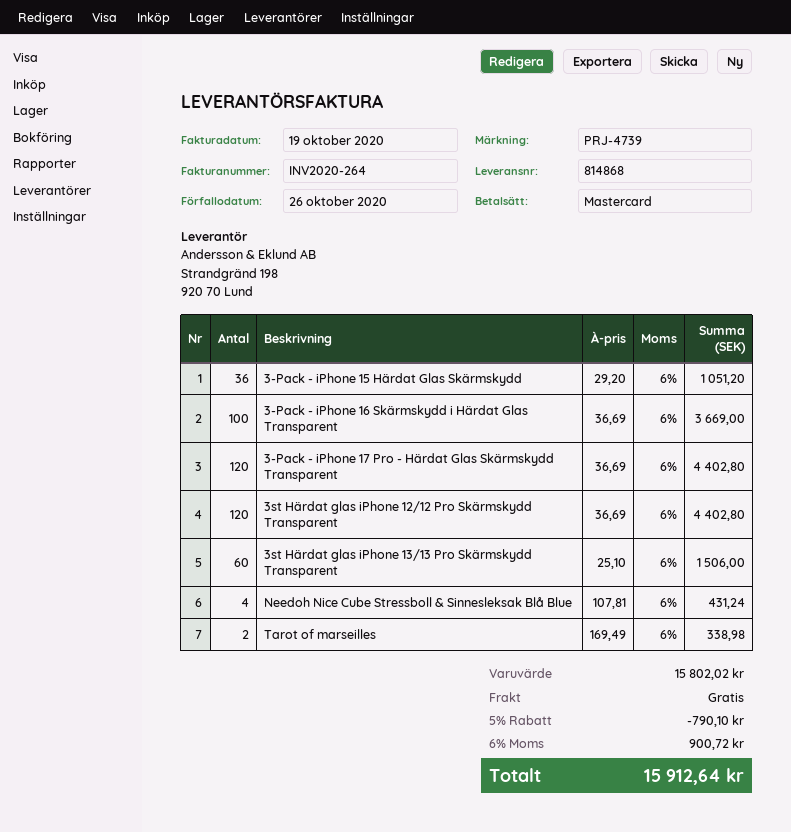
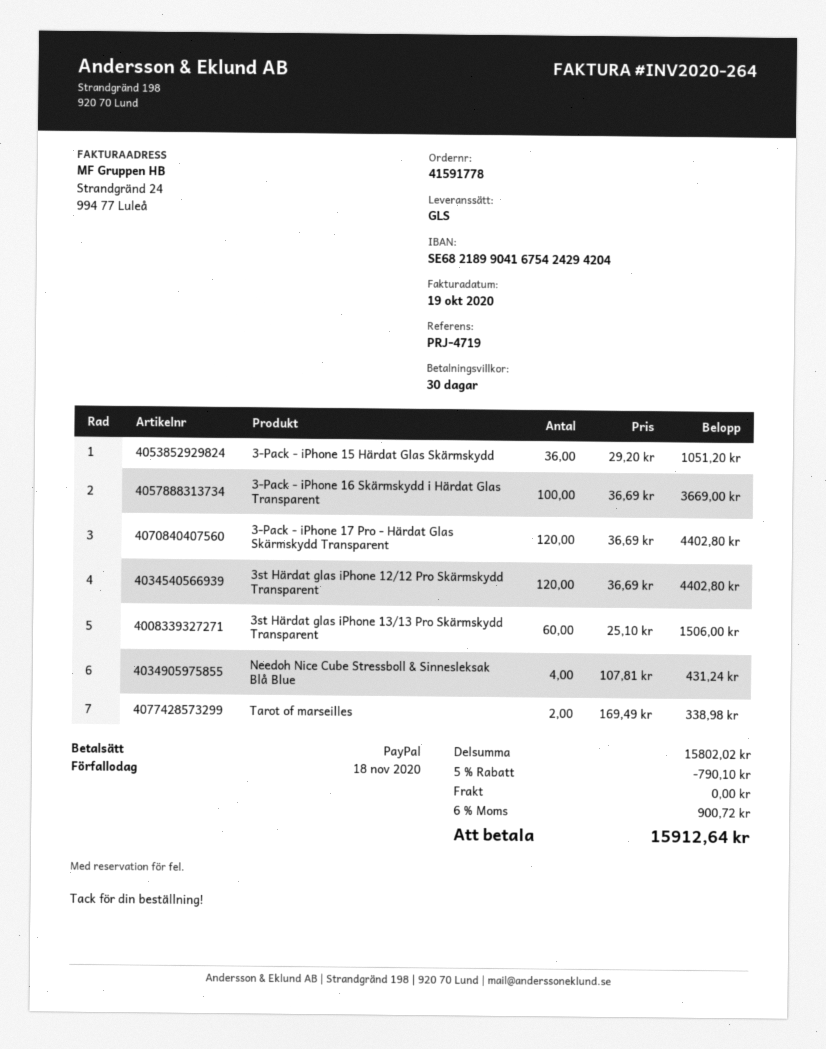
due date: 2020-10-26 -> 2020-11-18
reference: PRJ-4739 -> PRJ-4719
payment method: Mastercard -> PayPal

